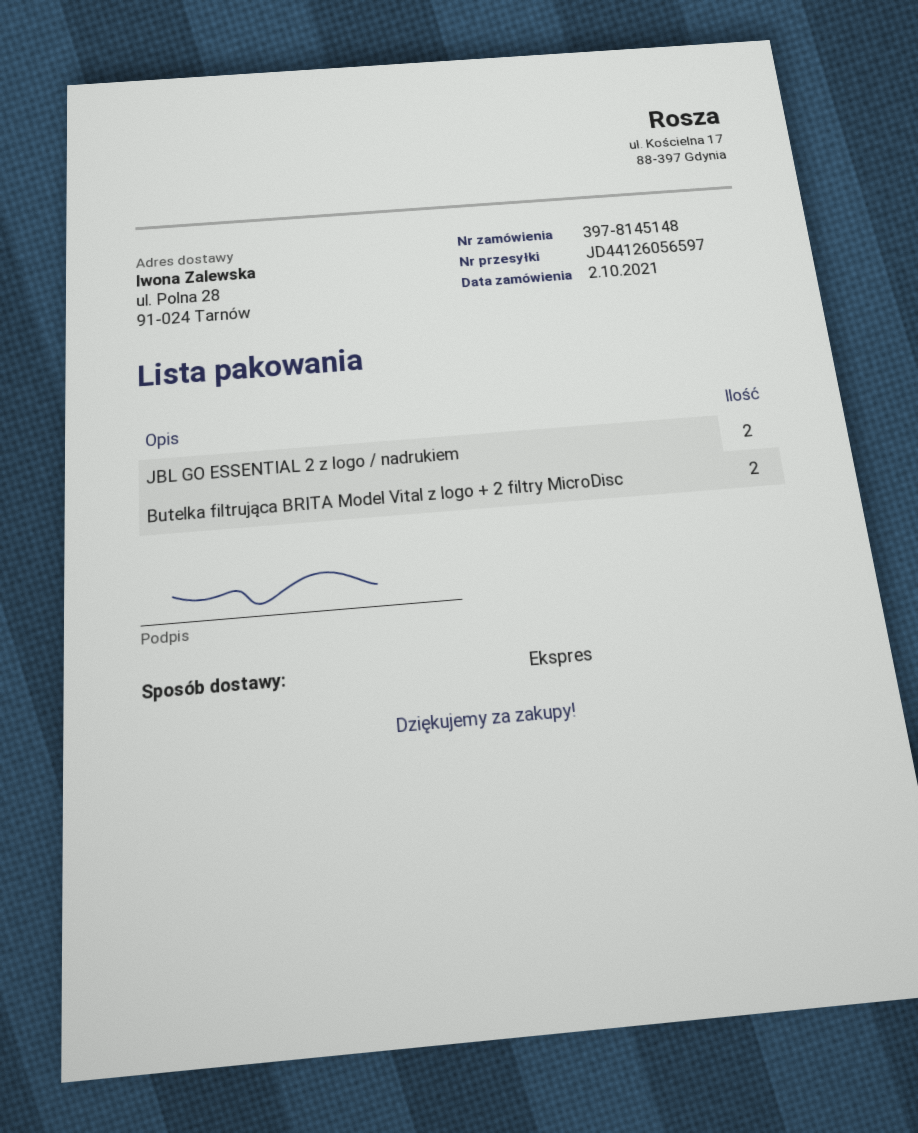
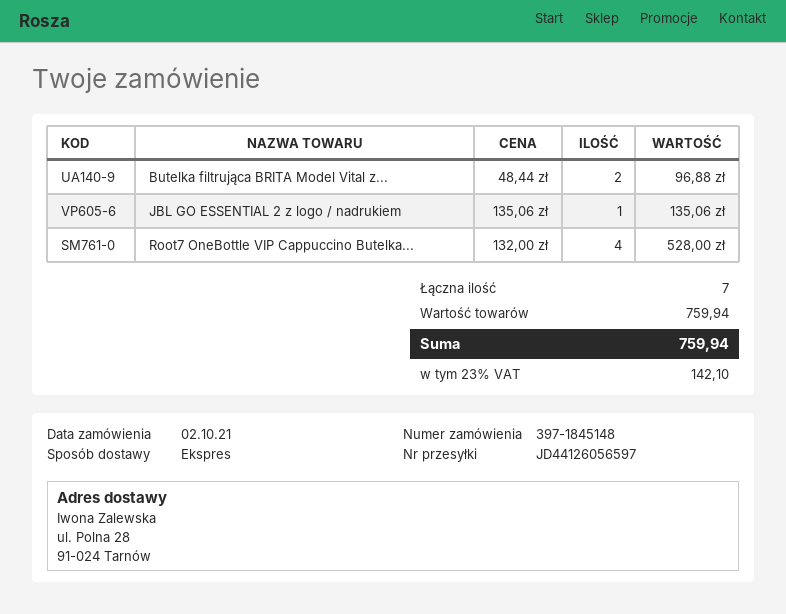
order number: 397-8145148 -> 397-1845148
JBL GO ESSENTIAL 2 z logo / nadrukiem: 2 -> 1
Root7 OneBottle VIP Cappuccino Butelka...: none -> 4

